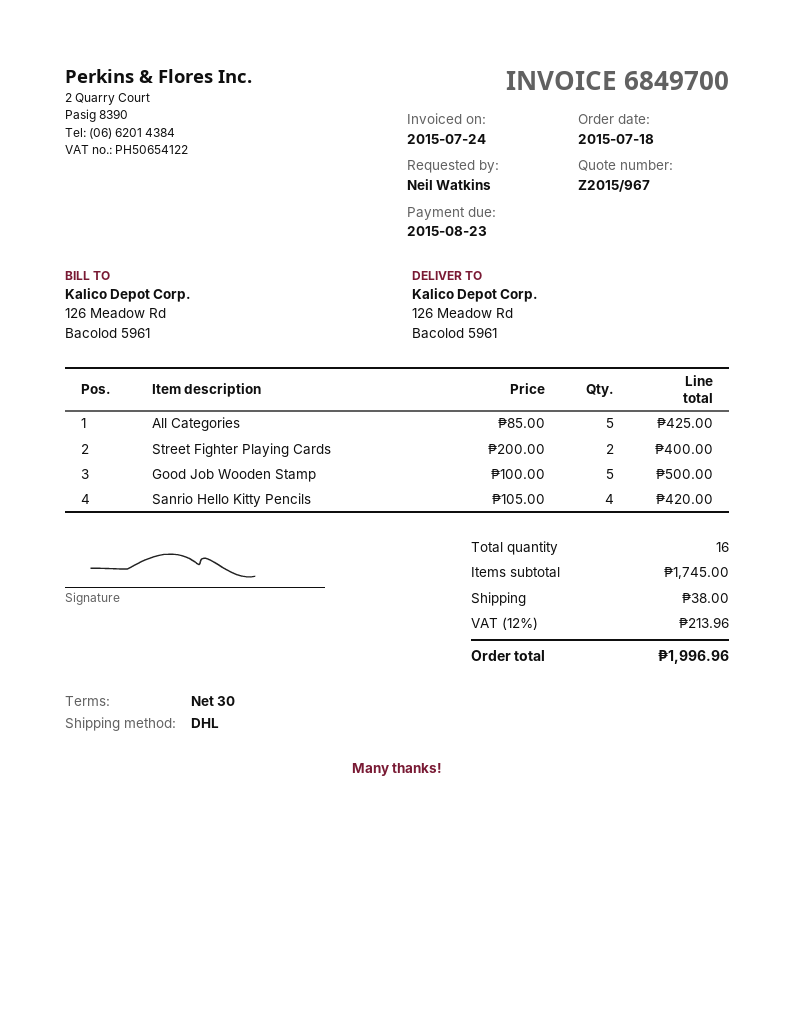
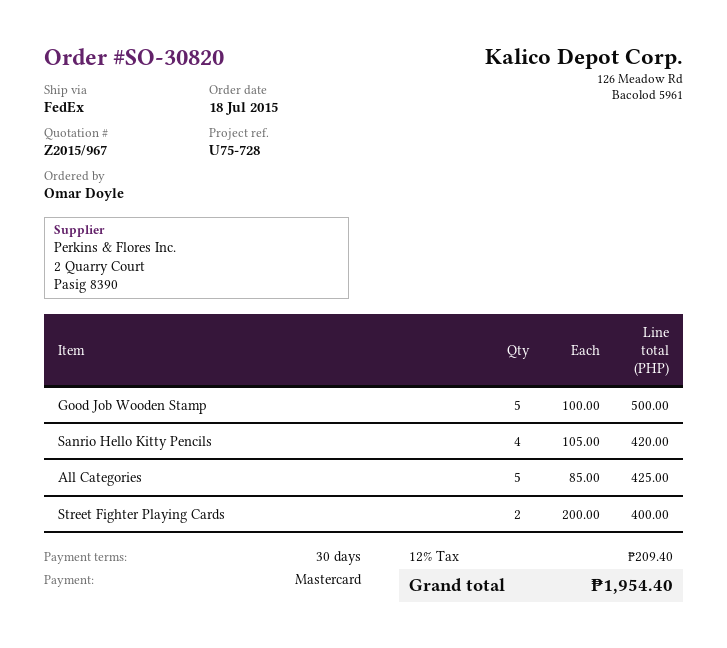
ordered by: Neil Watkins -> Omar Doyle
shipping method: DHL -> FedEx
shipping: 38.00 -> none
tax: 12% = 213.96 -> 12% = 209.40
total: 1996.96 -> 1954.40

